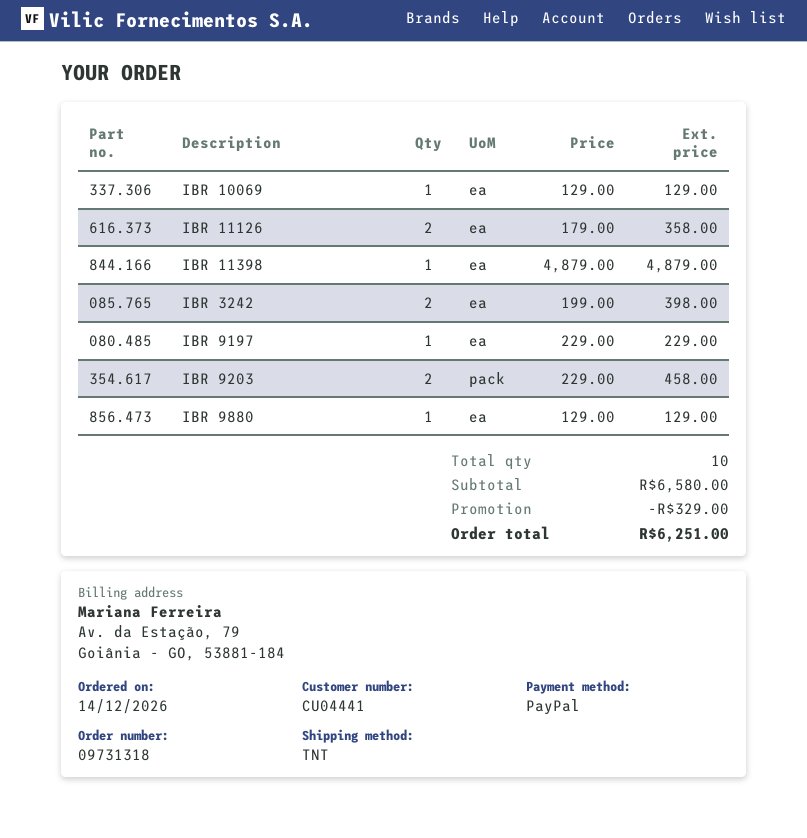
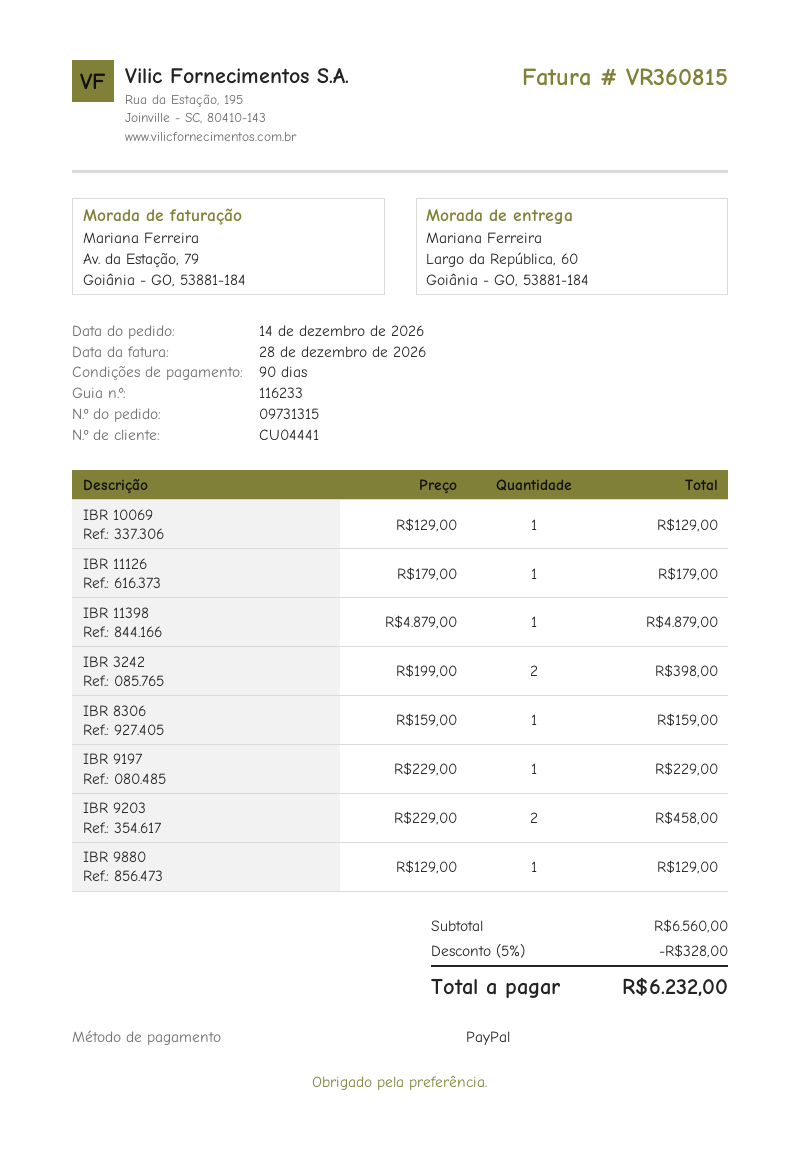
order number: 09731318 -> 09731315
IBR 11126: 2 x 179.00 = 358.00 -> 1 x 179.00 = 179.00
IBR 8306: none -> 1 x 159.00 = 159.00
subtotal: 6580.00 -> 6560.00
discount: 329.00 -> 328.00
total: 6251.00 -> 6232.00

